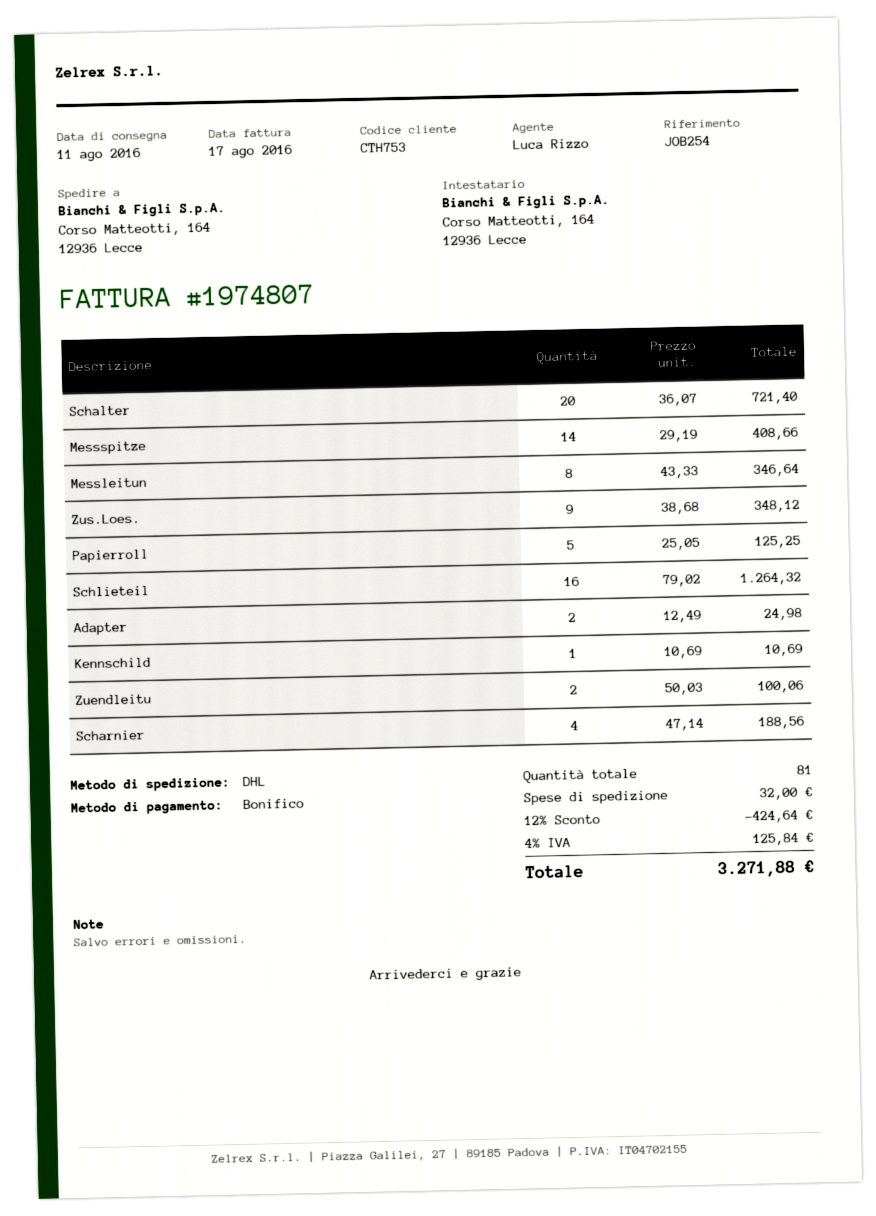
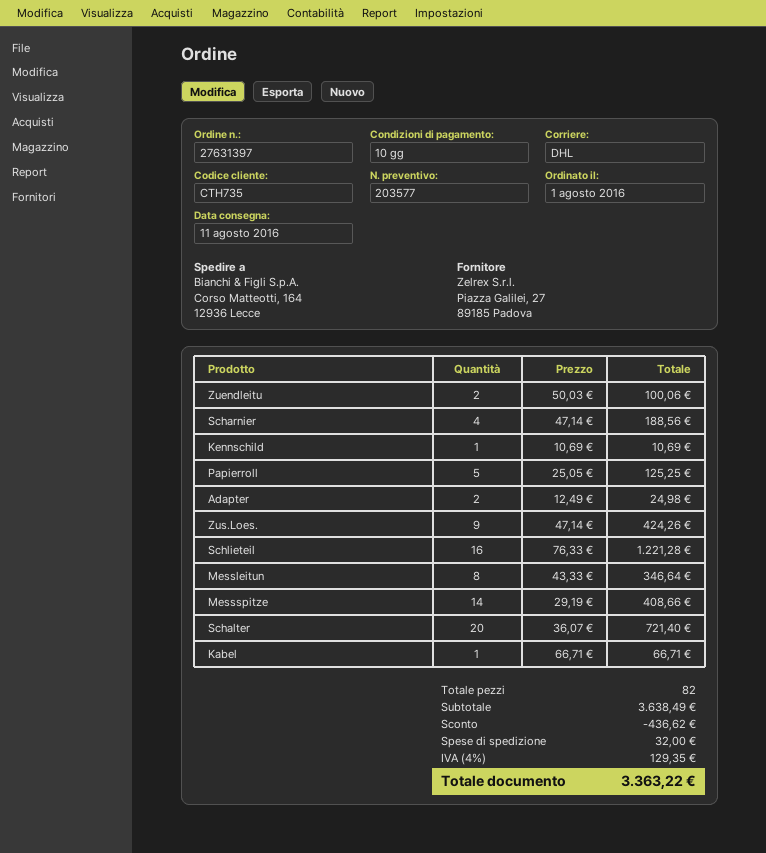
customer number: CTH753 -> CTH735
Zus.Loes.: 9 x 38.68 = 348.12 -> 9 x 47.14 = 424.26
Schlieteil: 16 x 79.02 = 1264.32 -> 16 x 76.33 = 1221.28
Kabel: none -> 1 x 66.71 = 66.71
total quantity: 81 -> 82
discount: 424.64 -> 436.62
tax: 4% = 125.84 -> 4% = 129.35
total: 3271.88 -> 3363.22

